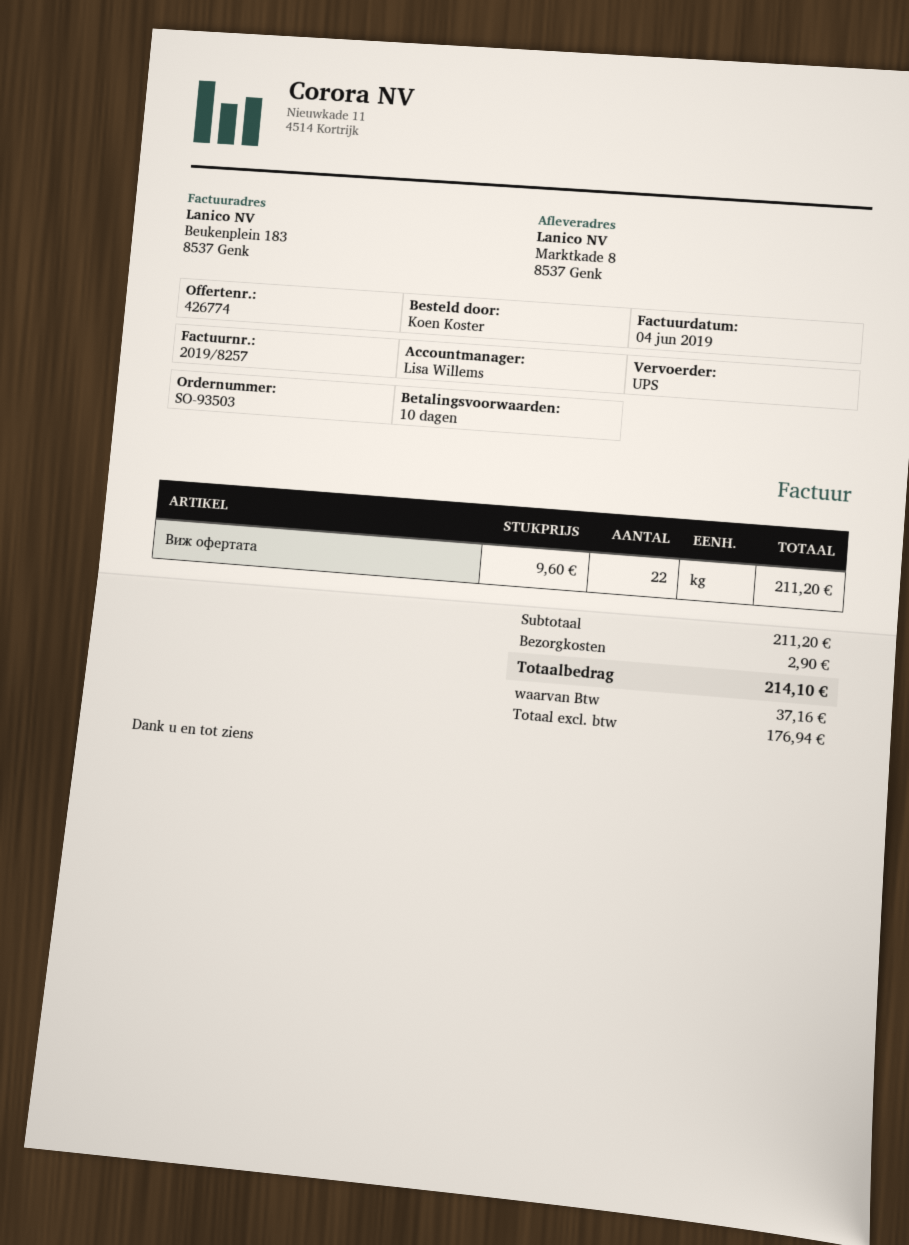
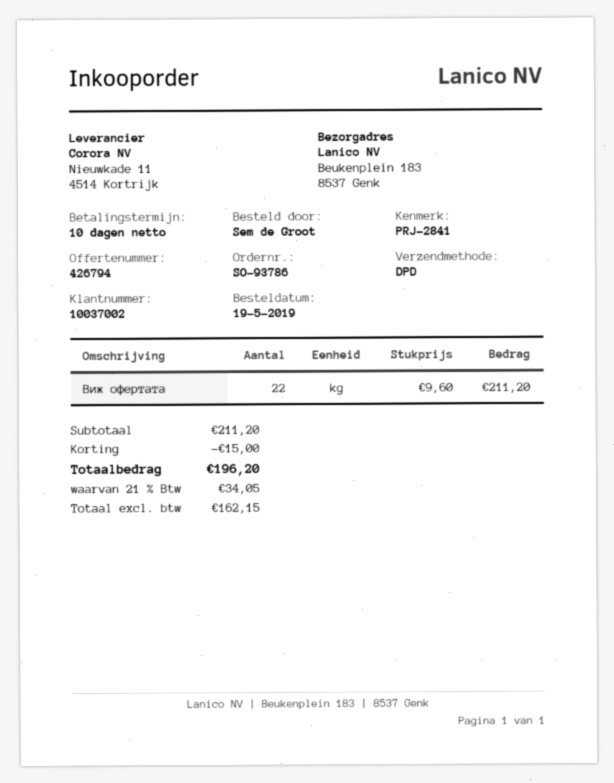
quote number: 426774 -> 426794
order number: SO-93503 -> SO-93786
ordered by: Koen Koster -> Sem de Groot
shipping method: UPS -> DPD
ship to: Marktkade 8, 8537 Genk -> Beukenplein 183, 8537 Genk
discount: none -> 15.00
shipping: 2.90 -> none
net: 176.94 -> 162.15
tax: 37.16 -> 34.05
total: 214.10 -> 196.20

